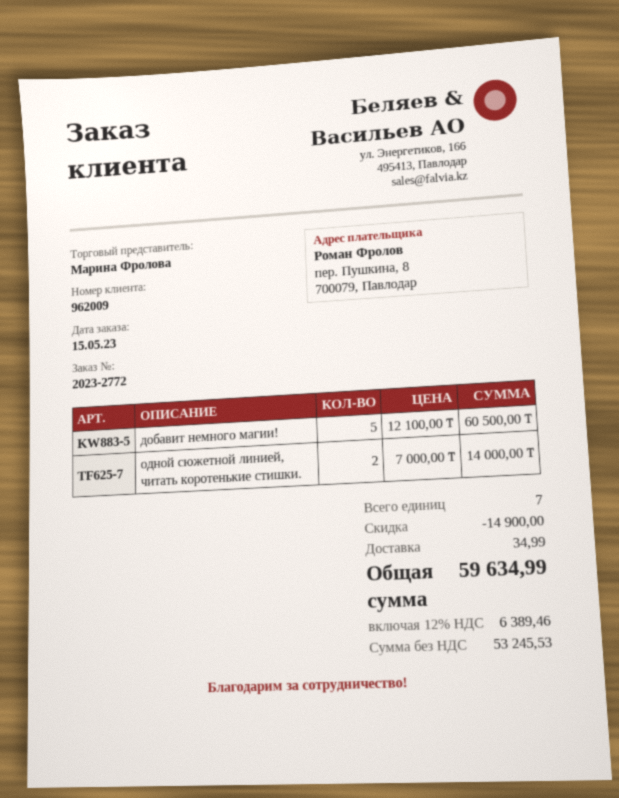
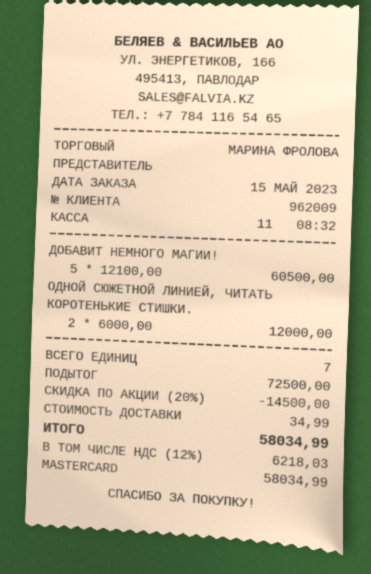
одной сюжетной линией, читать коротенькие стишки.: 2 x 7000.00 = 14000.00 -> 2 x 6000.00 = 12000.00
discount: 14900.00 -> 14500.00
tax: 12% = 6389.46 -> 12% = 6218.03
total: 59634.99 -> 58034.99

